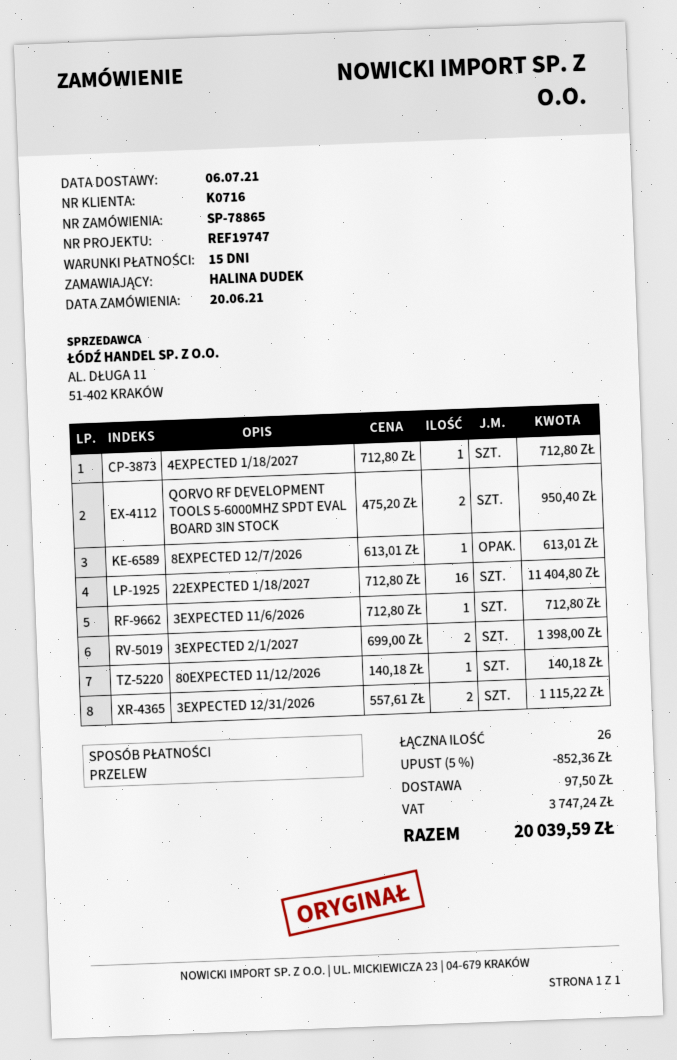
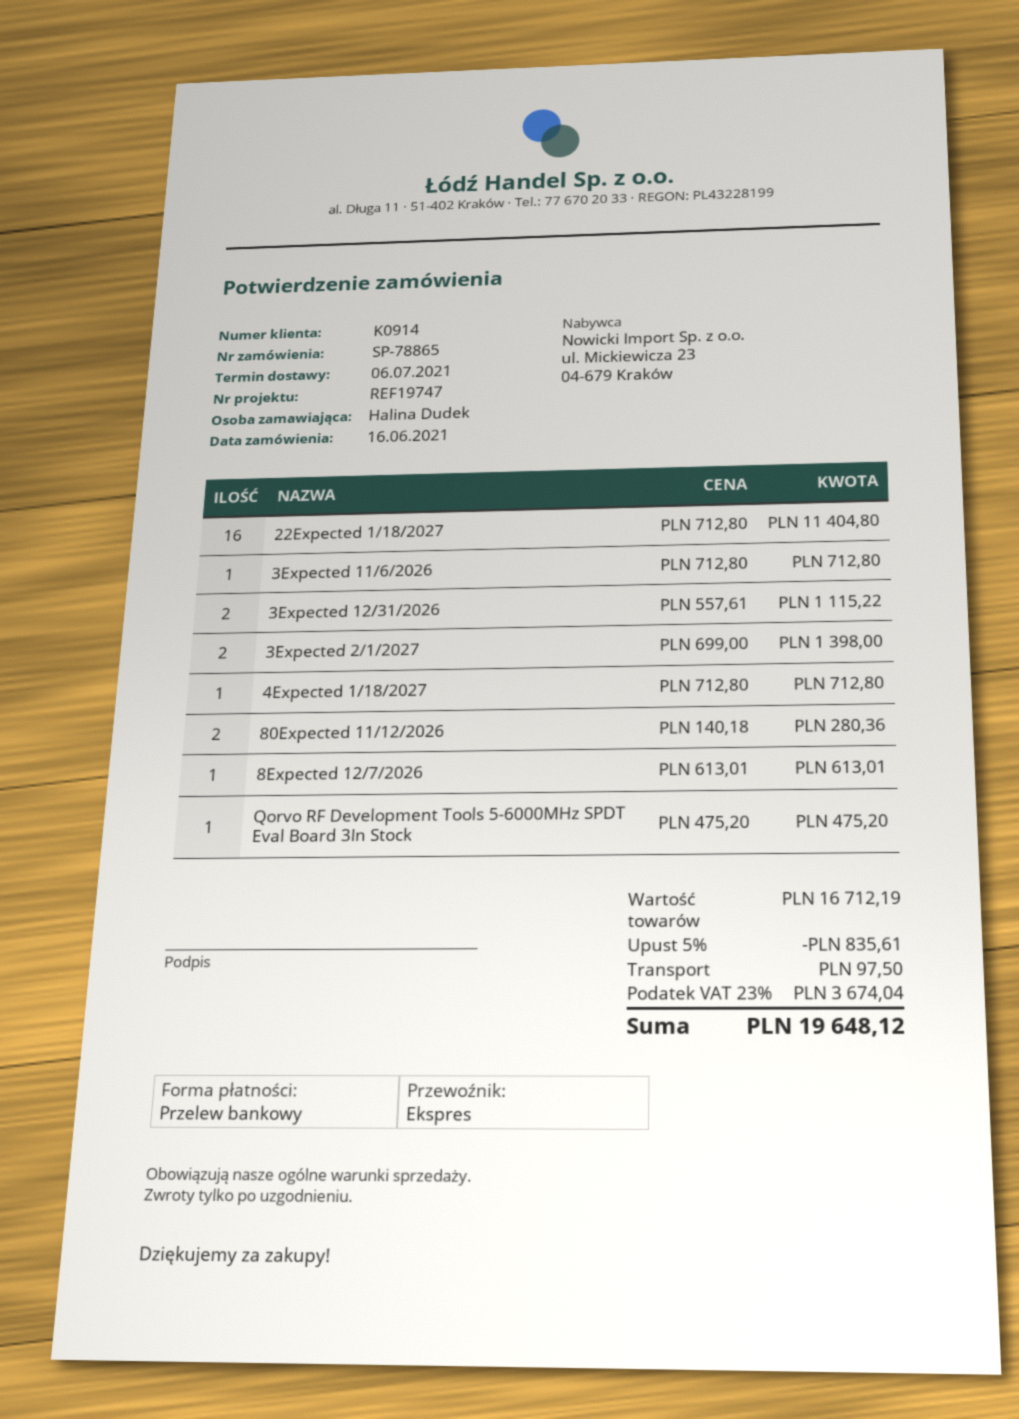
order date: 2021-06-20 -> 2021-06-16
customer number: K0716 -> K0914
QORVO RF DEVELOPMENT TOOLS 5-6000MHZ SPDT EVAL BOARD 3IN STOCK: 2 x 475.20 = 950.40 -> 1 x 475.20 = 475.20
80EXPECTED 11/12/2026: 1 x 140.18 = 140.18 -> 2 x 140.18 = 280.36
discount: 5% = 852.36 -> 5% = 835.61
tax: 3747.24 -> 3674.04
total: 20039.59 -> 19648.12

